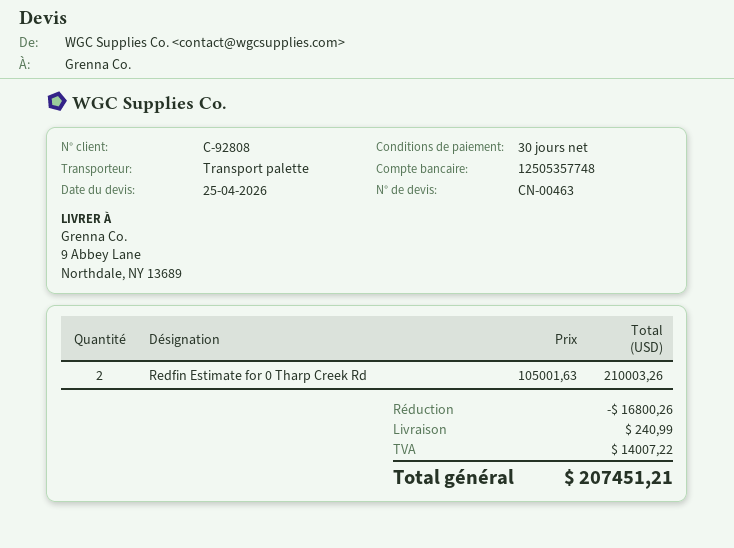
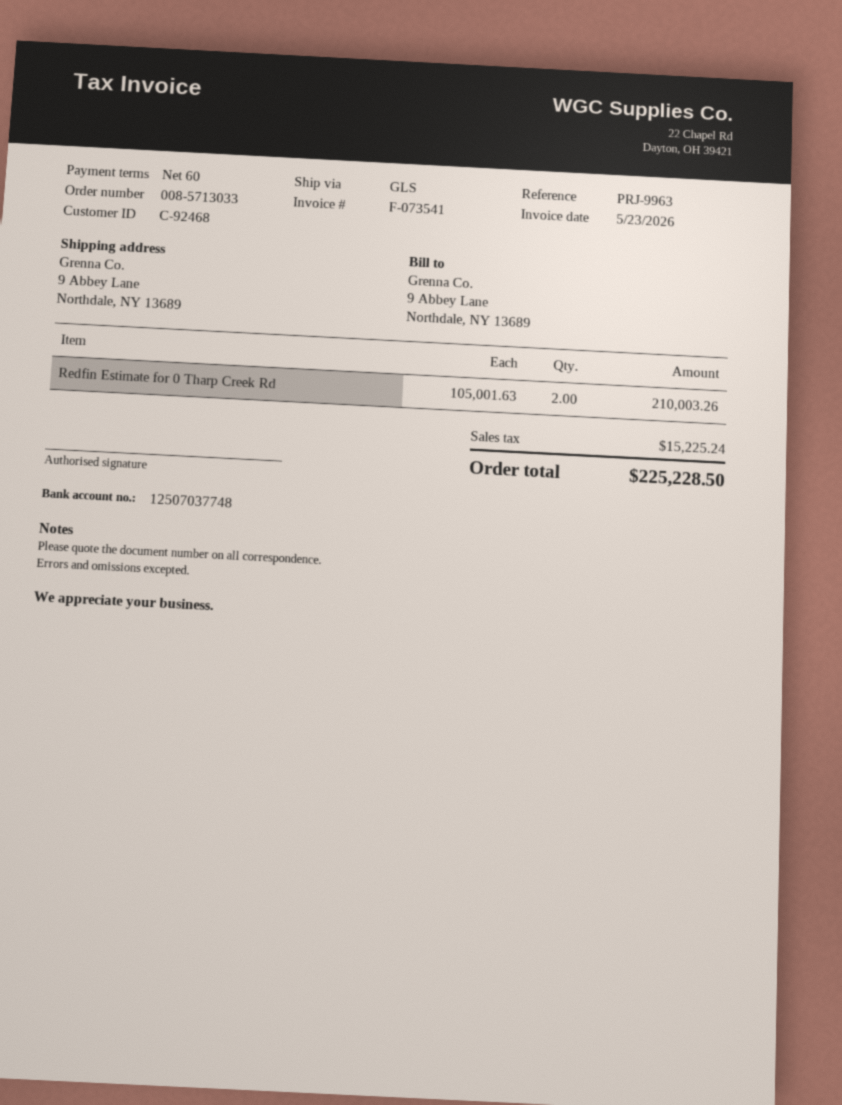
payment terms: 30 days -> 60 days
customer number: C-92808 -> C-92468
bank account: 12505357748 -> 12507037748
shipping method: pallet freight -> GLS
discount: 16800.26 -> none
shipping: 240.99 -> none
tax: 14007.22 -> 15225.24
total: 207451.21 -> 225228.50

